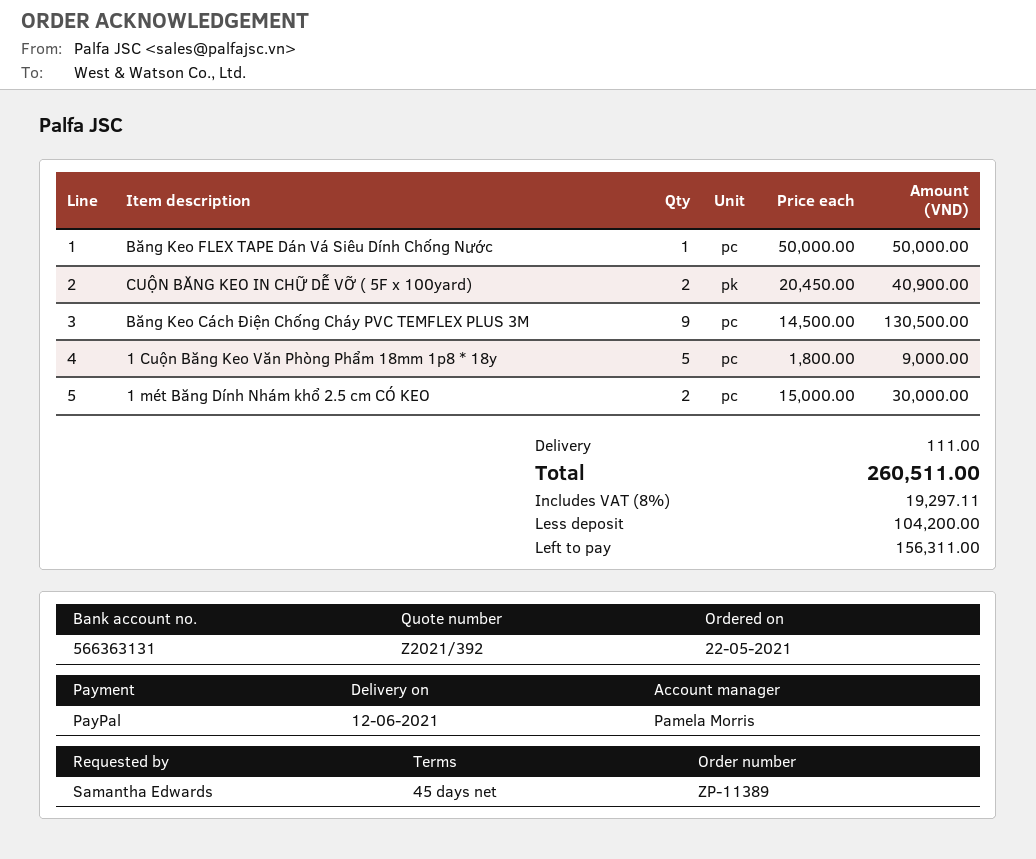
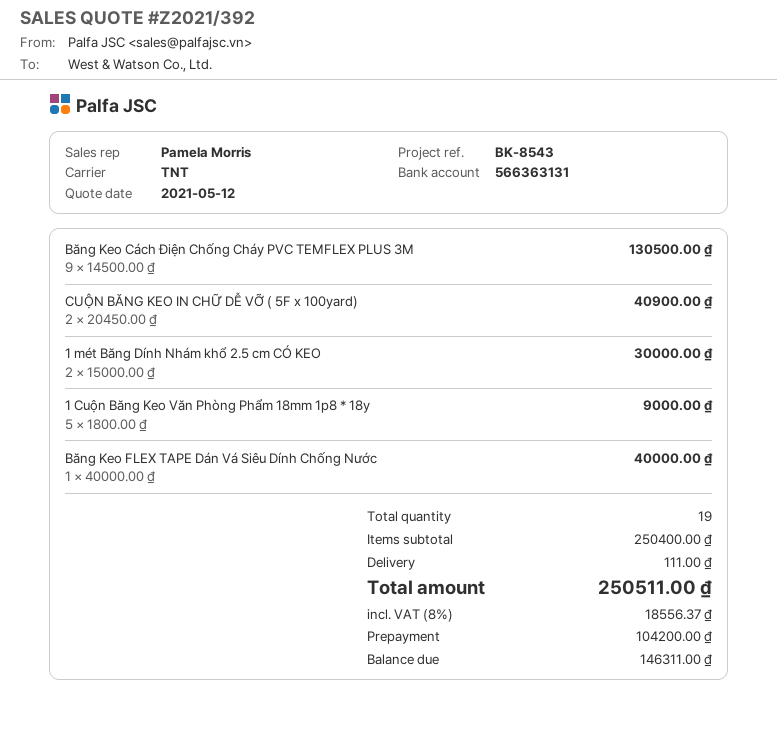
Băng Keo FLEX TAPE Dán Vá Siêu Dính Chống Nước: 1 x 50000.00 = 50000.00 -> 1 x 40000.00 = 40000.00
tax: 8% = 19297.11 -> 8% = 18556.37
total: 260511.00 -> 250511.00
balance: 156311.00 -> 146311.00

